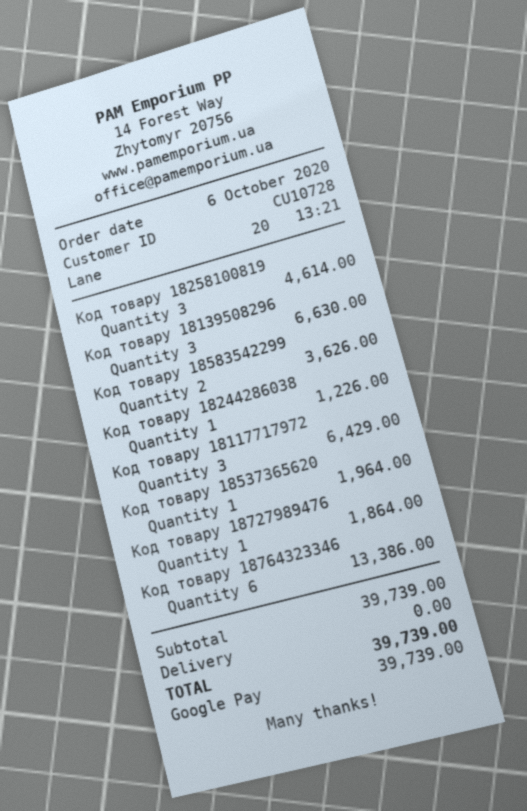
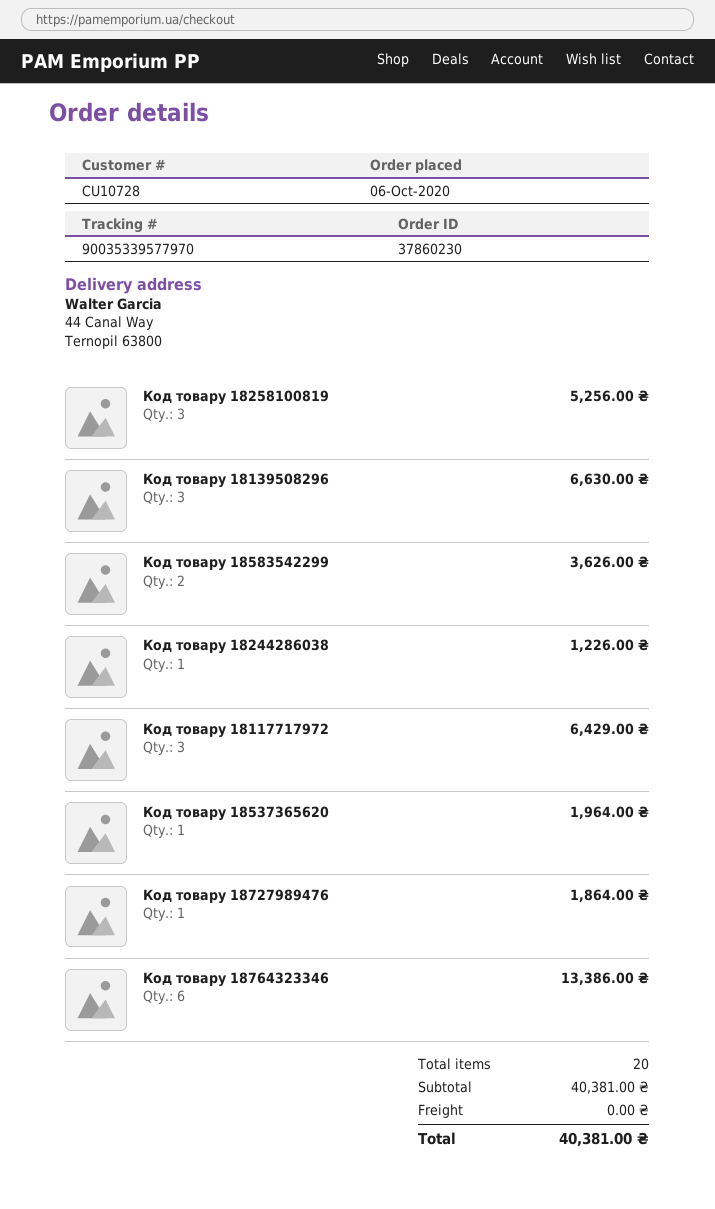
Код товару 18258100819: 3 for 4614.00 -> 3 for 5256.00
subtotal: 39739.00 -> 40381.00
total: 39739.00 -> 40381.00

